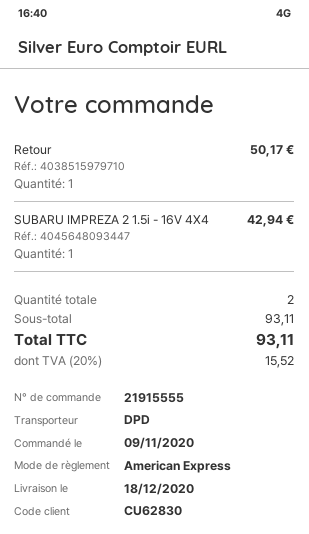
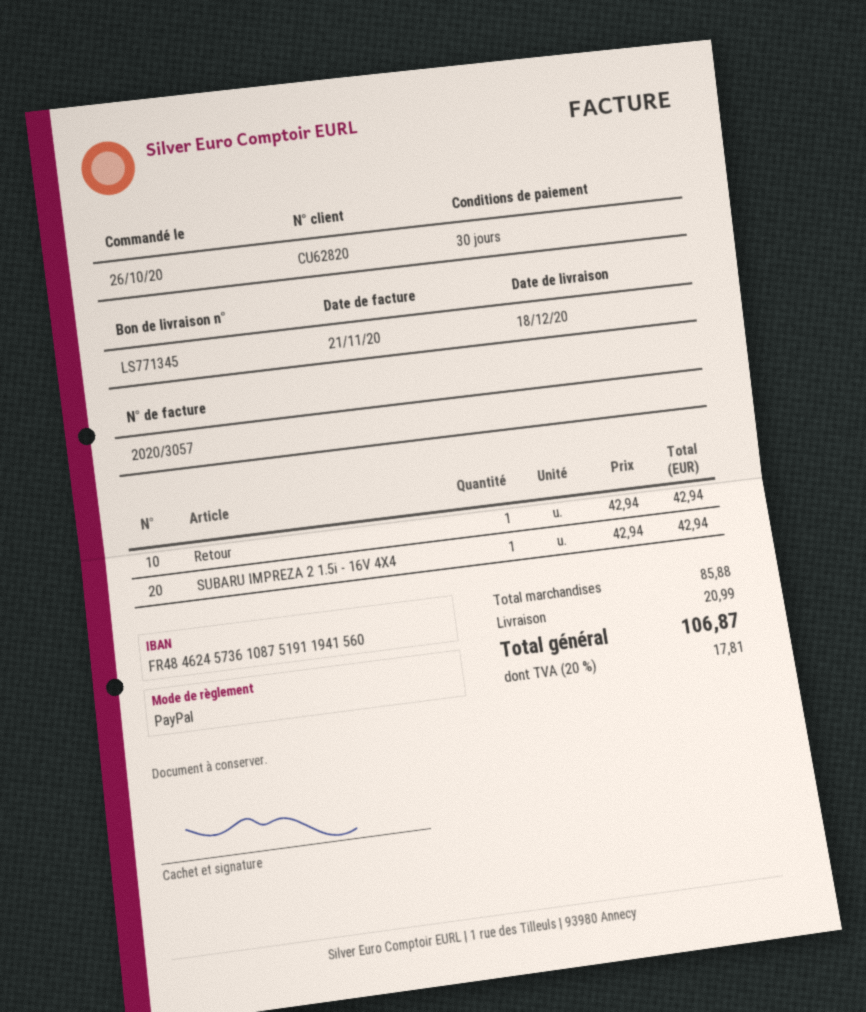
order date: 2020-11-09 -> 2020-10-26
customer number: CU62830 -> CU62820
payment method: American Express -> PayPal
Retour: 1 for 50.17 -> 1 for 42.94
subtotal: 93.11 -> 85.88
shipping: none -> 20.99
tax: 20% = 15.52 -> 20% = 17.81
total: 93.11 -> 106.87

